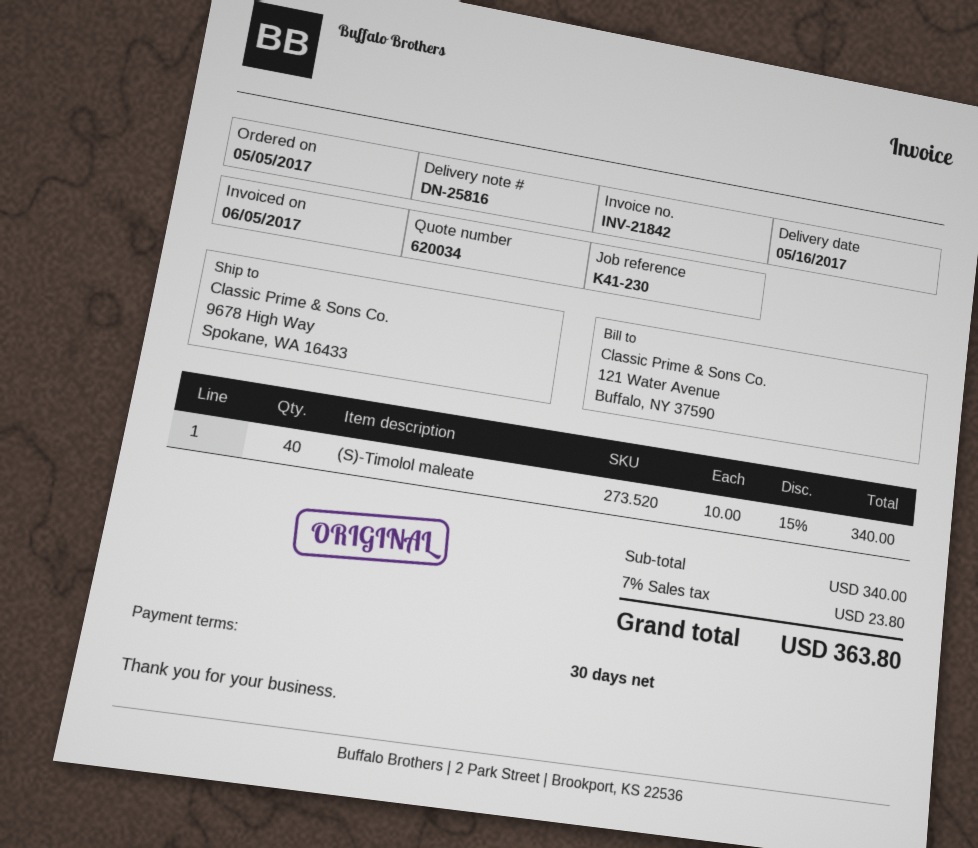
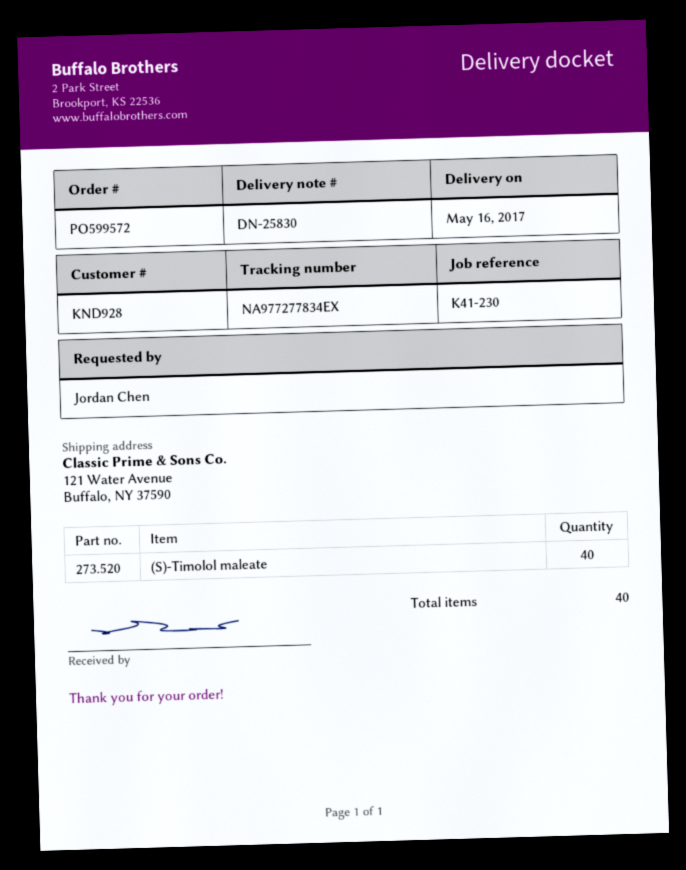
delivery note number: DN-25816 -> DN-25830
ship to: 9678 High Way, Spokane, WA 16433 -> 121 Water Avenue, Buffalo, NY 37590

